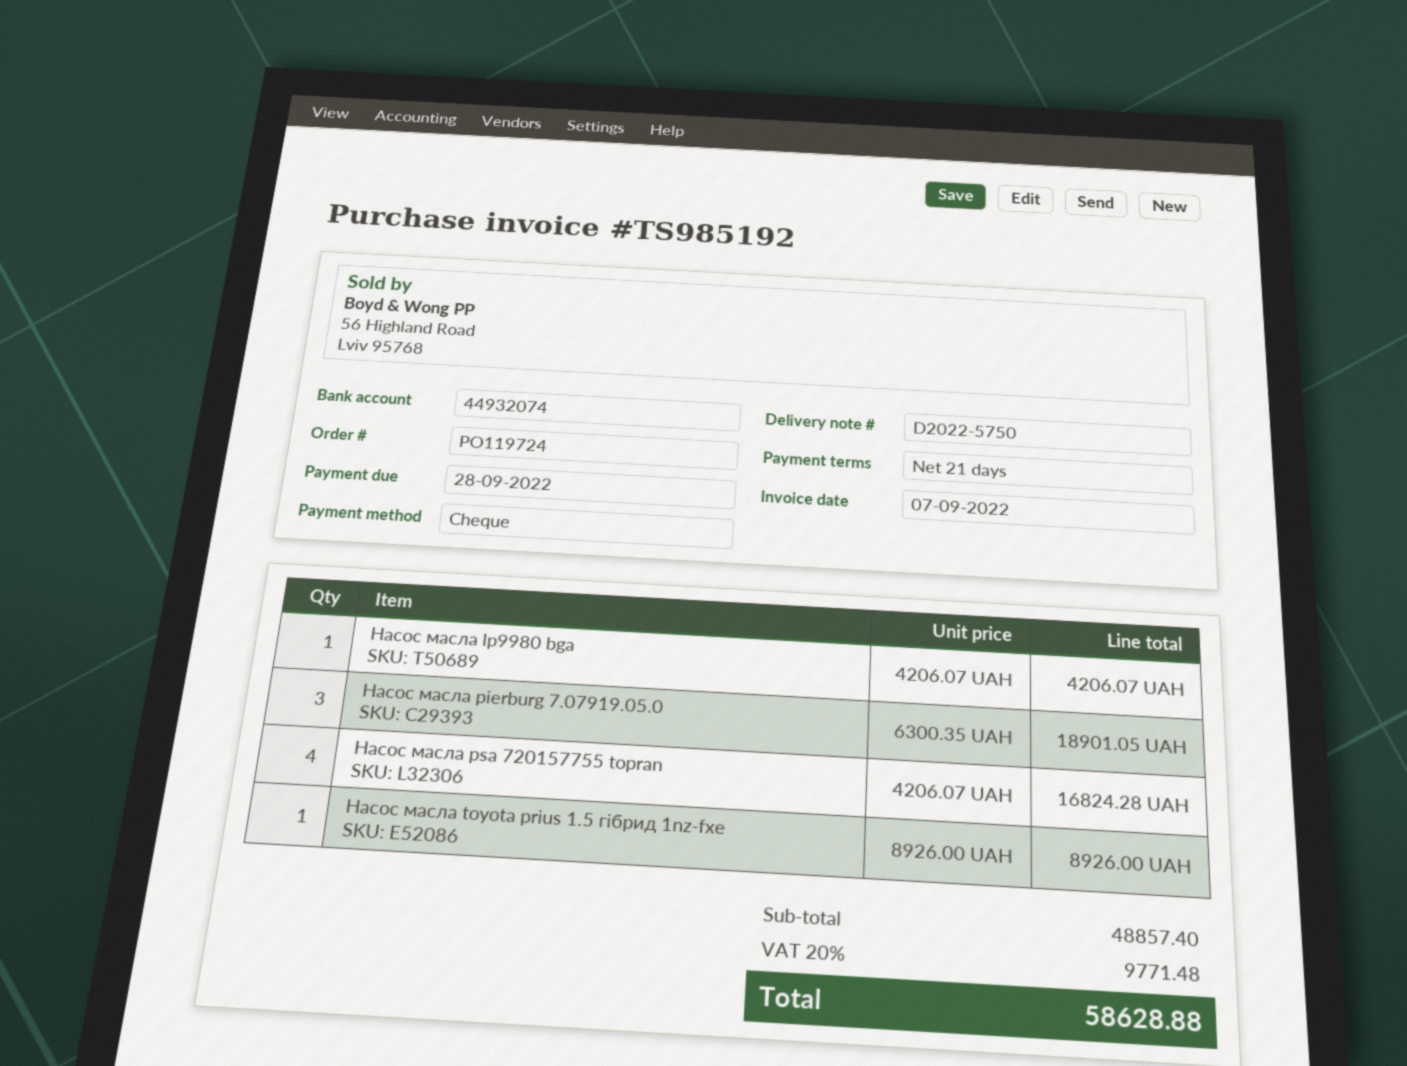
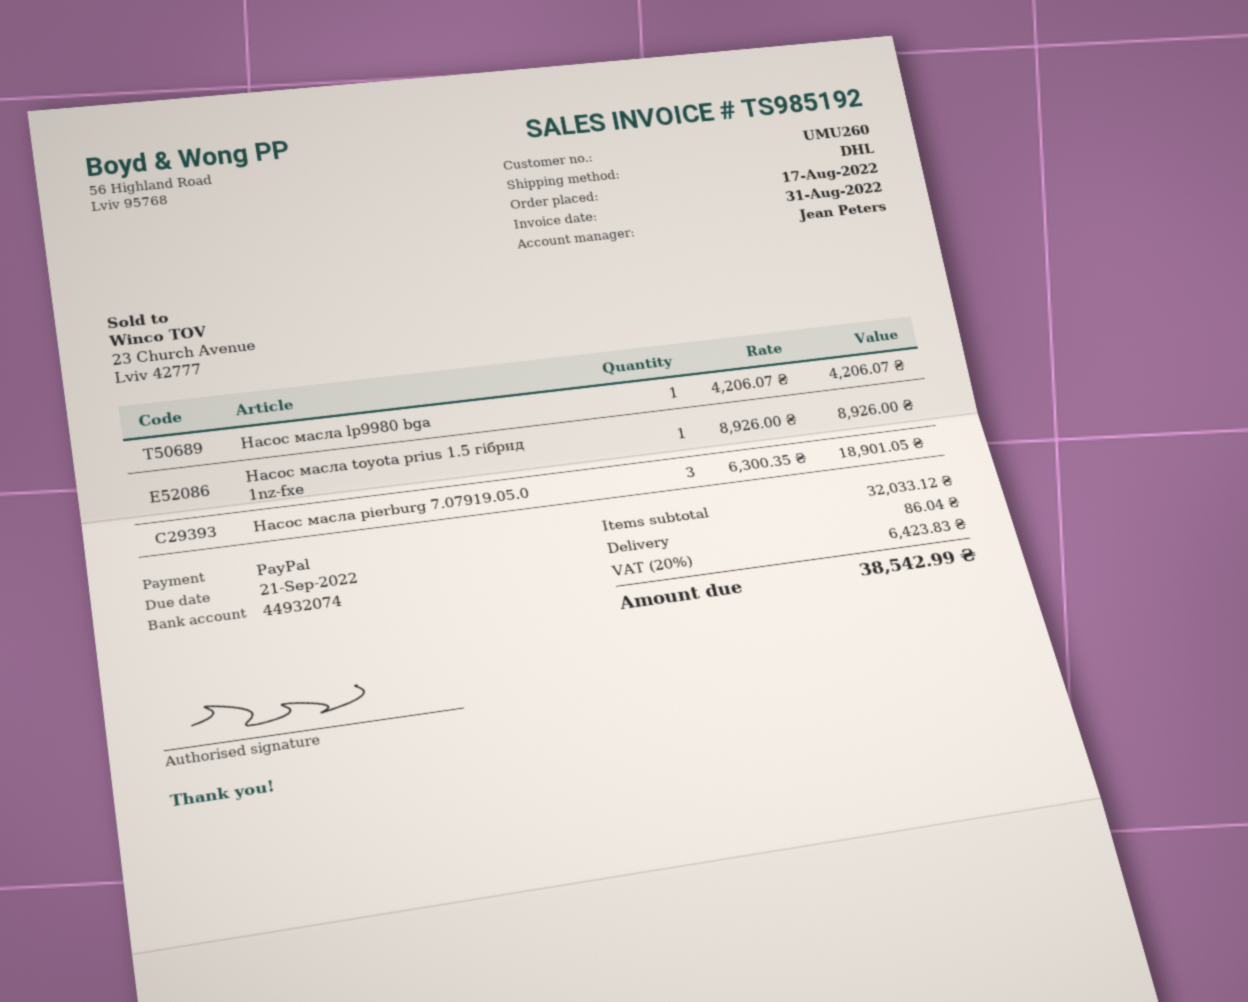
invoice date: 2022-09-07 -> 2022-08-31
due date: 2022-09-28 -> 2022-09-21
payment method: cheque -> PayPal
Насос масла psa 720157755 topran: 4 x 4206.07 = 16824.28 -> none
subtotal: 48857.40 -> 32033.12
shipping: none -> 86.04
tax: 20% = 9771.48 -> 20% = 6423.83
total: 58628.88 -> 38542.99

